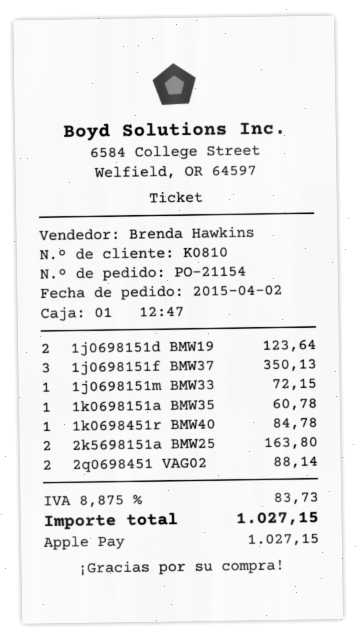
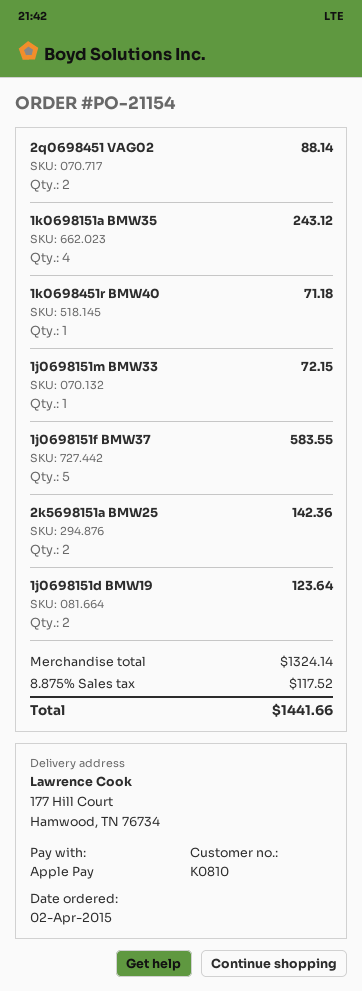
1j0698151f BMW37: 3 for 350.13 -> 5 for 583.55
1k0698151a BMW35: 1 for 60.78 -> 4 for 243.12
1k0698451r BMW40: 1 for 84.78 -> 1 for 71.18
2k5698151a BMW25: 2 for 163.80 -> 2 for 142.36
tax: 8.875% = 83.73 -> 8.875% = 117.52
total: 1027.15 -> 1441.66

